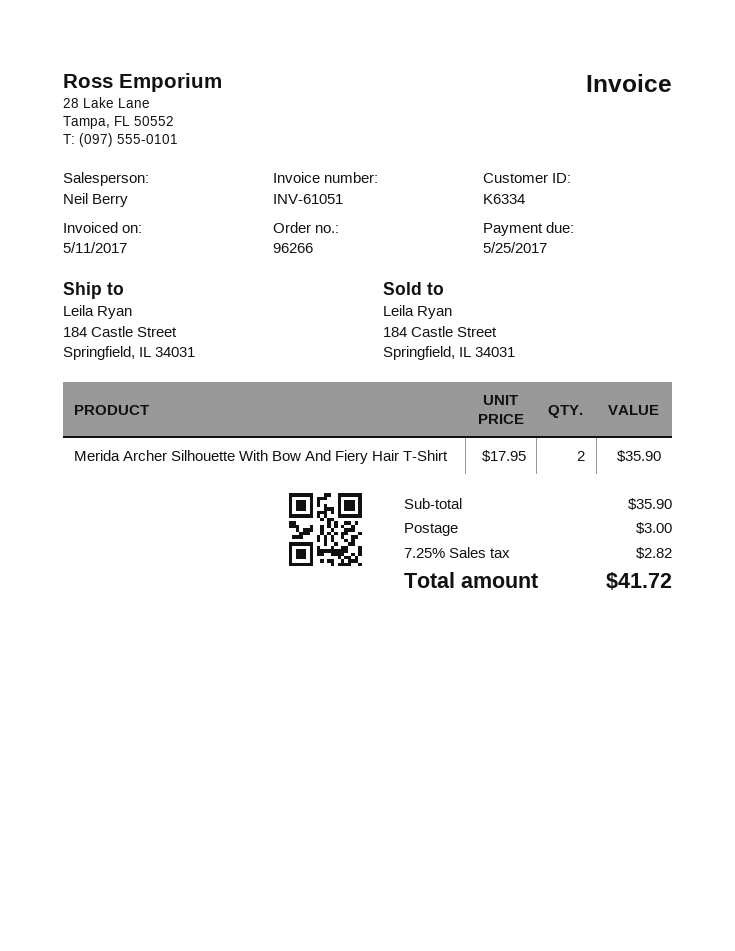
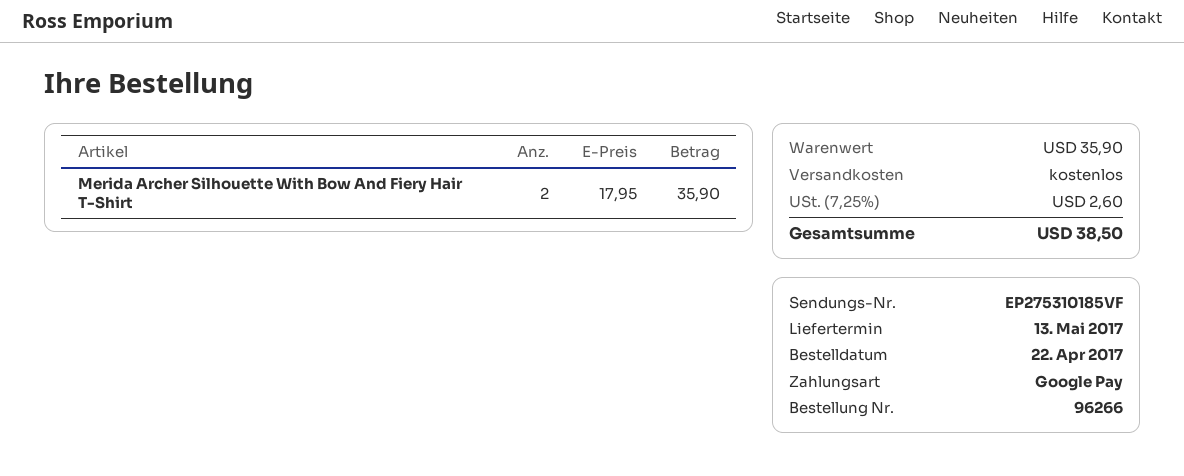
shipping: 3.00 -> 0.00
tax: 7.25% = 2.82 -> 7.25% = 2.60
total: 41.72 -> 38.50

